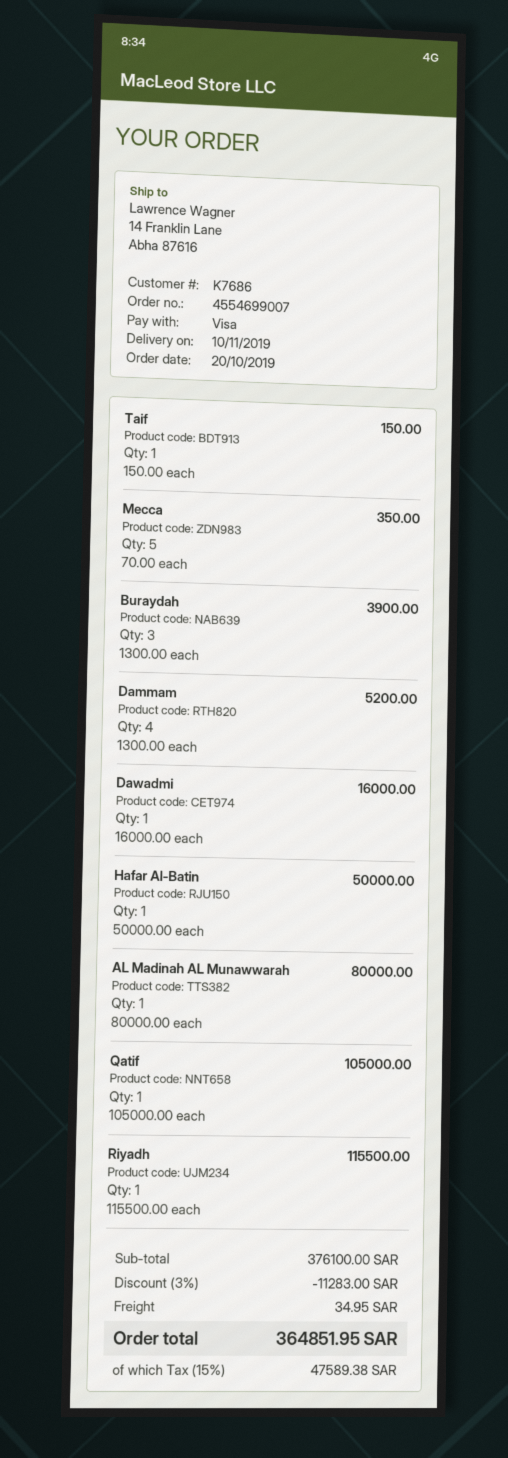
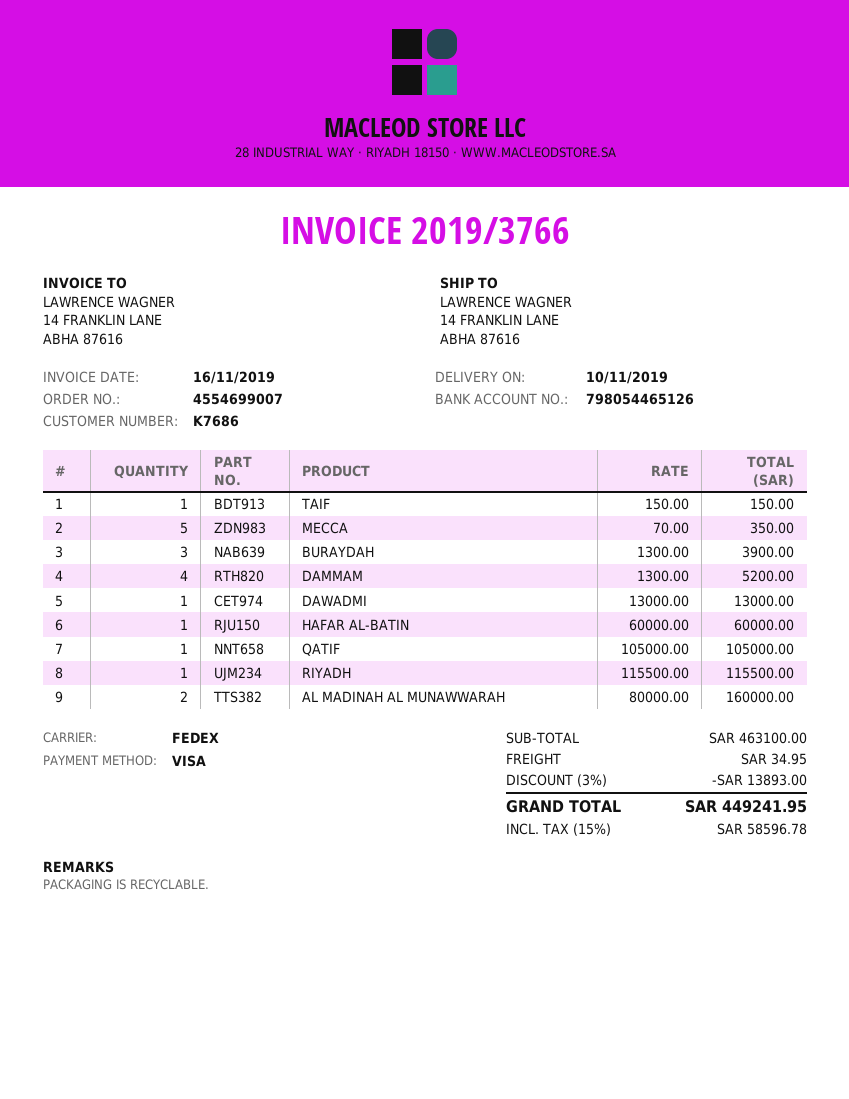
Dawadmi: 1 x 16000.00 = 16000.00 -> 1 x 13000.00 = 13000.00
Hafar Al-Batin: 1 x 50000.00 = 50000.00 -> 1 x 60000.00 = 60000.00
AL Madinah AL Munawwarah: 1 x 80000.00 = 80000.00 -> 2 x 80000.00 = 160000.00
subtotal: 376100.00 -> 463100.00
discount: 3% = 11283.00 -> 3% = 13893.00
tax: 15% = 47589.38 -> 15% = 58596.78
total: 364851.95 -> 449241.95

